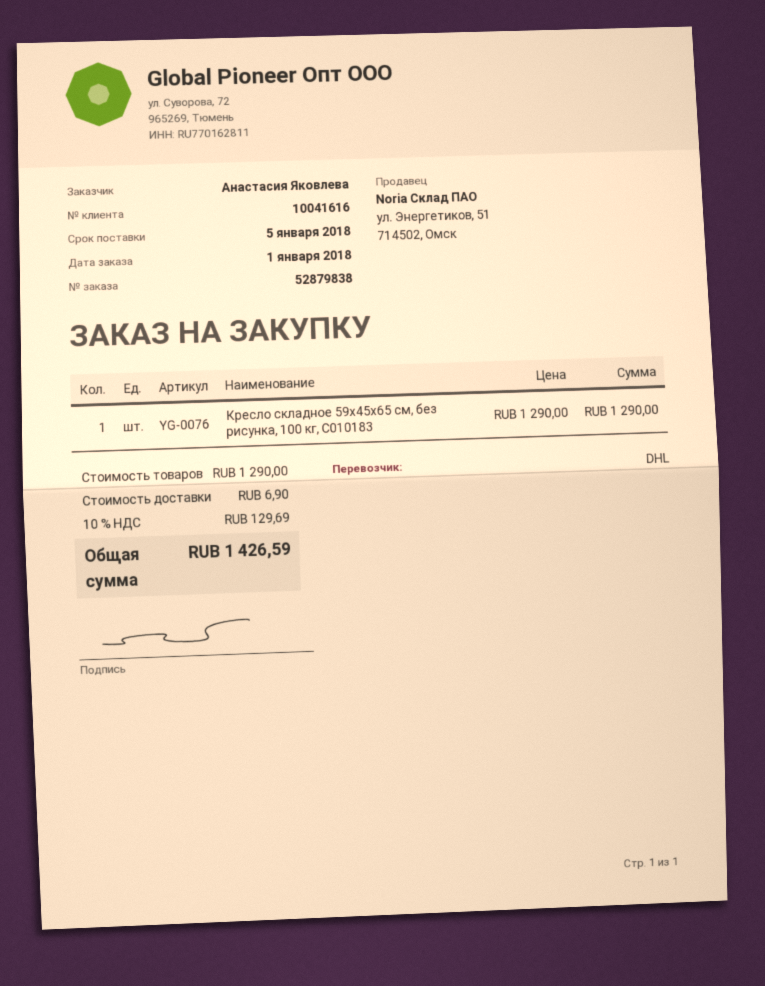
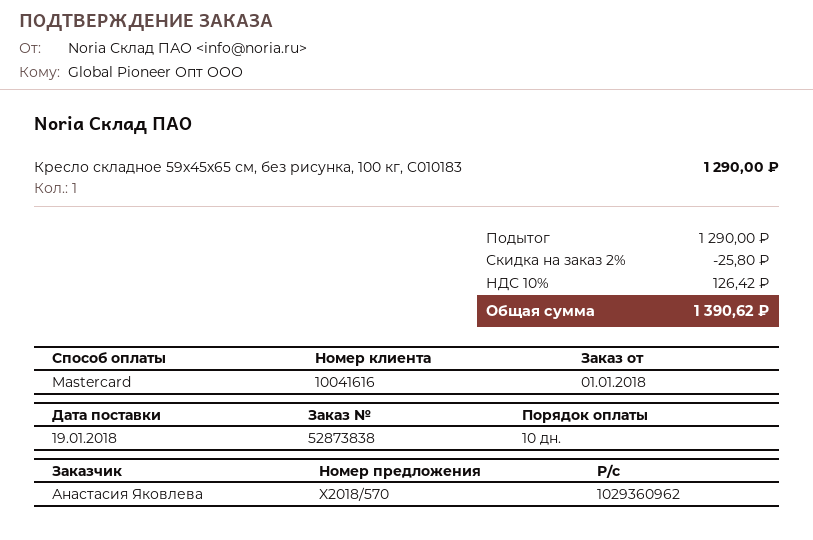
order number: 52879838 -> 52873838
delivery date: 2018-01-05 -> 2018-01-19
discount: none -> 2% = 25.80
shipping: 6.90 -> none
tax: 10% = 129.69 -> 10% = 126.42
total: 1426.59 -> 1390.62

